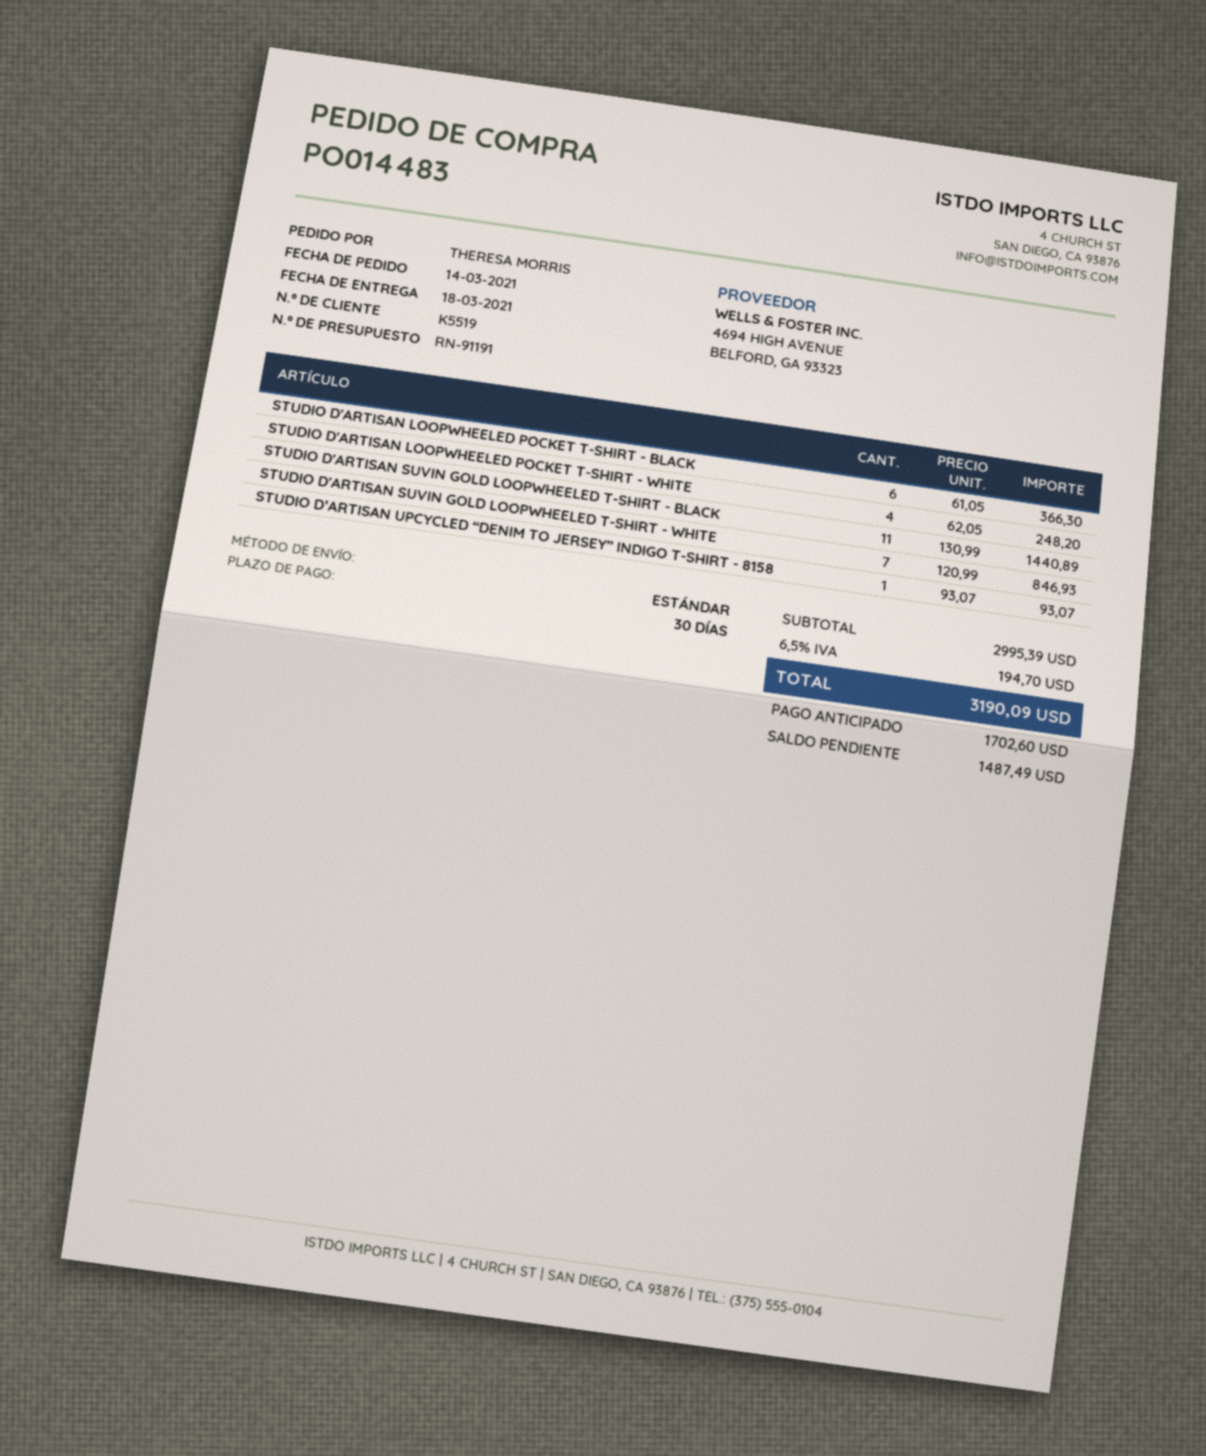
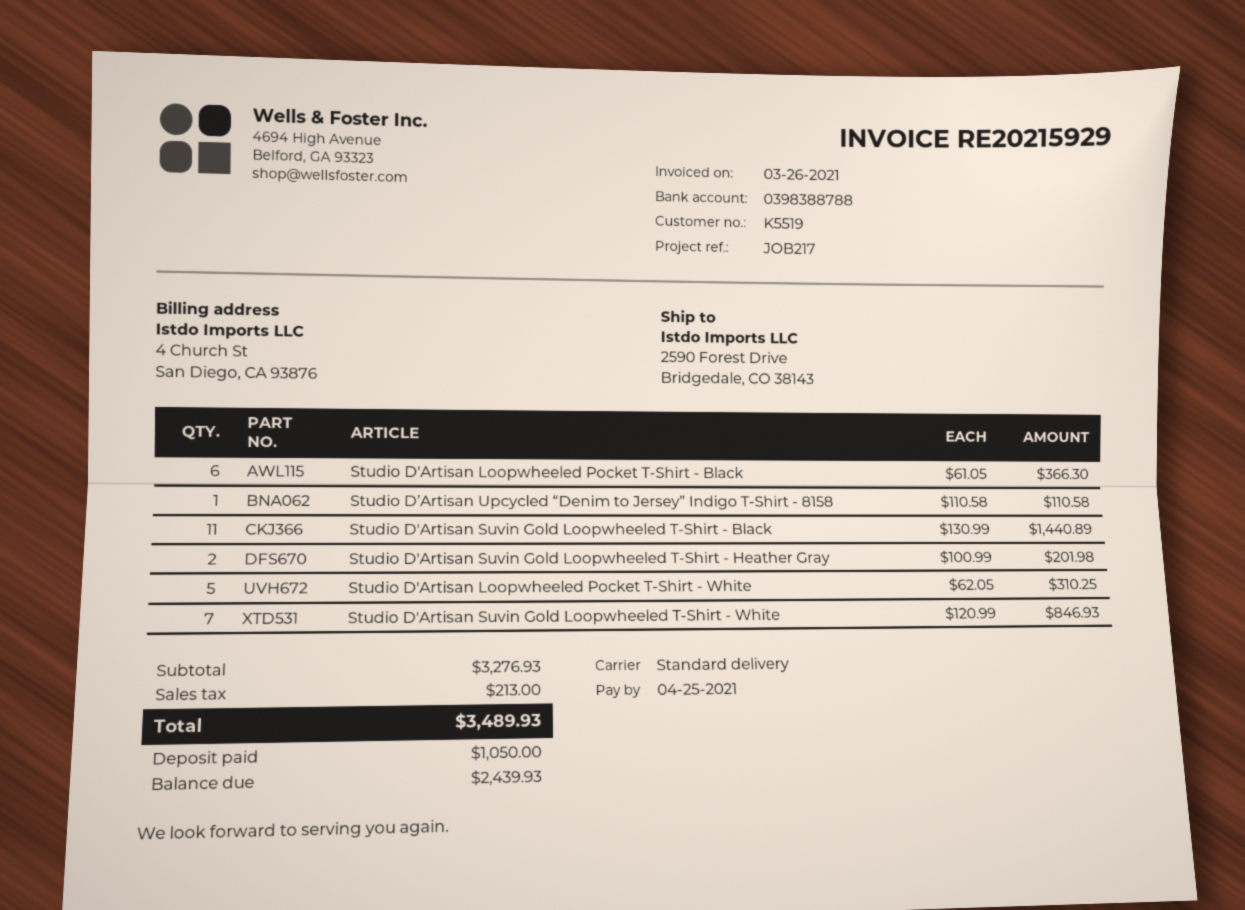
STUDIO D'ARTISAN LOOPWHEELED POCKET T-SHIRT - WHITE: 4 x 62.05 = 248.20 -> 5 x 62.05 = 310.25
STUDIO D’ARTISAN UPCYCLED “DENIM TO JERSEY” INDIGO T-SHIRT - 8158: 1 x 93.07 = 93.07 -> 1 x 110.58 = 110.58
Studio D'Artisan Suvin Gold Loopwheeled T-Shirt - Heather Gray: none -> 2 x 100.99 = 201.98
subtotal: 2995.39 -> 3276.93
tax: 194.70 -> 213.00
total: 3190.09 -> 3489.93
deposit: 1702.60 -> 1050.00
balance: 1487.49 -> 2439.93

